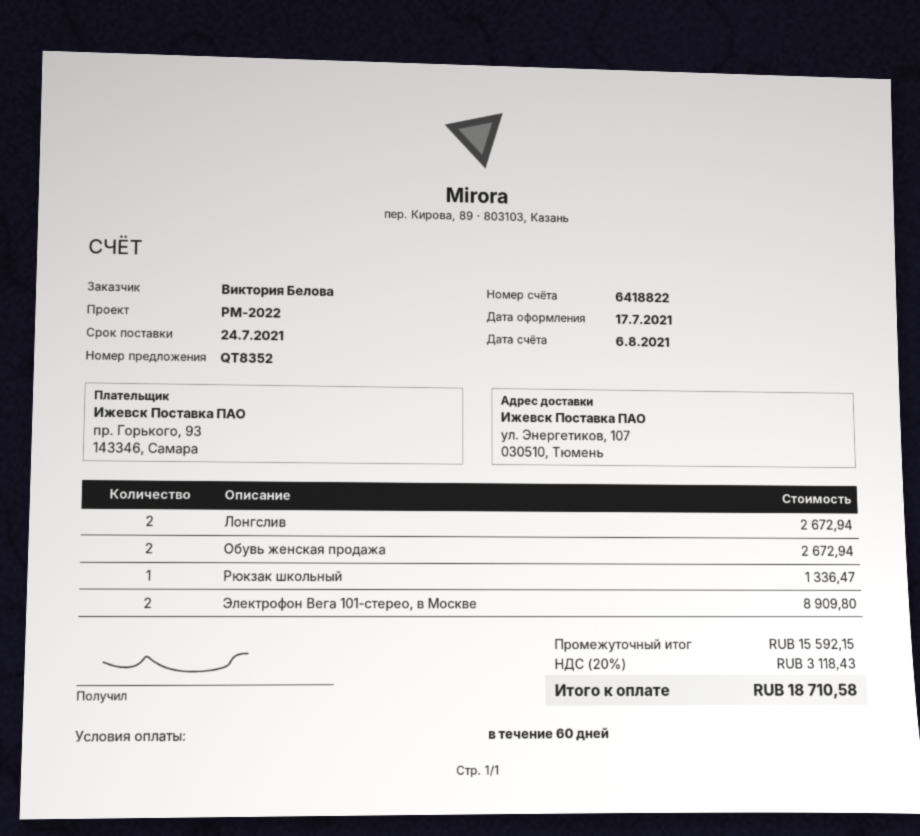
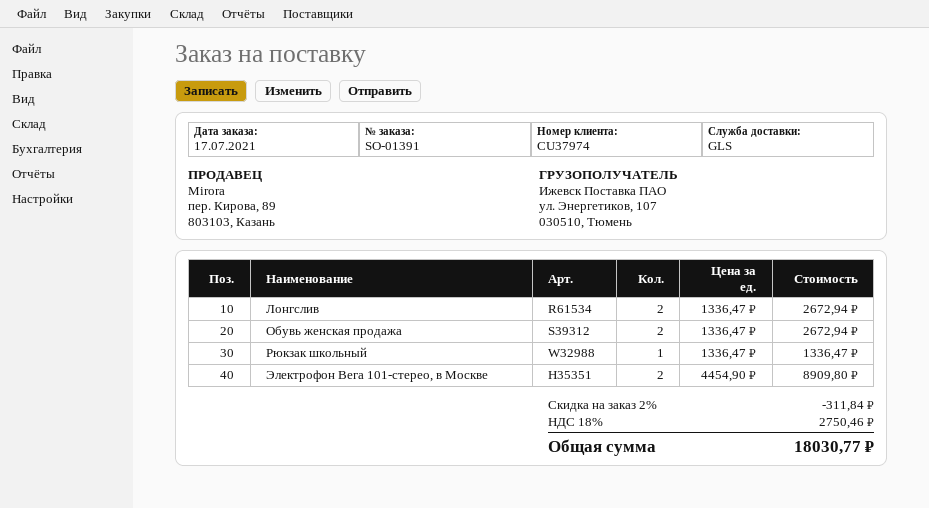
discount: none -> 2% = 311.84
tax: 20% = 3118.43 -> 18% = 2750.46
total: 18710.58 -> 18030.77

